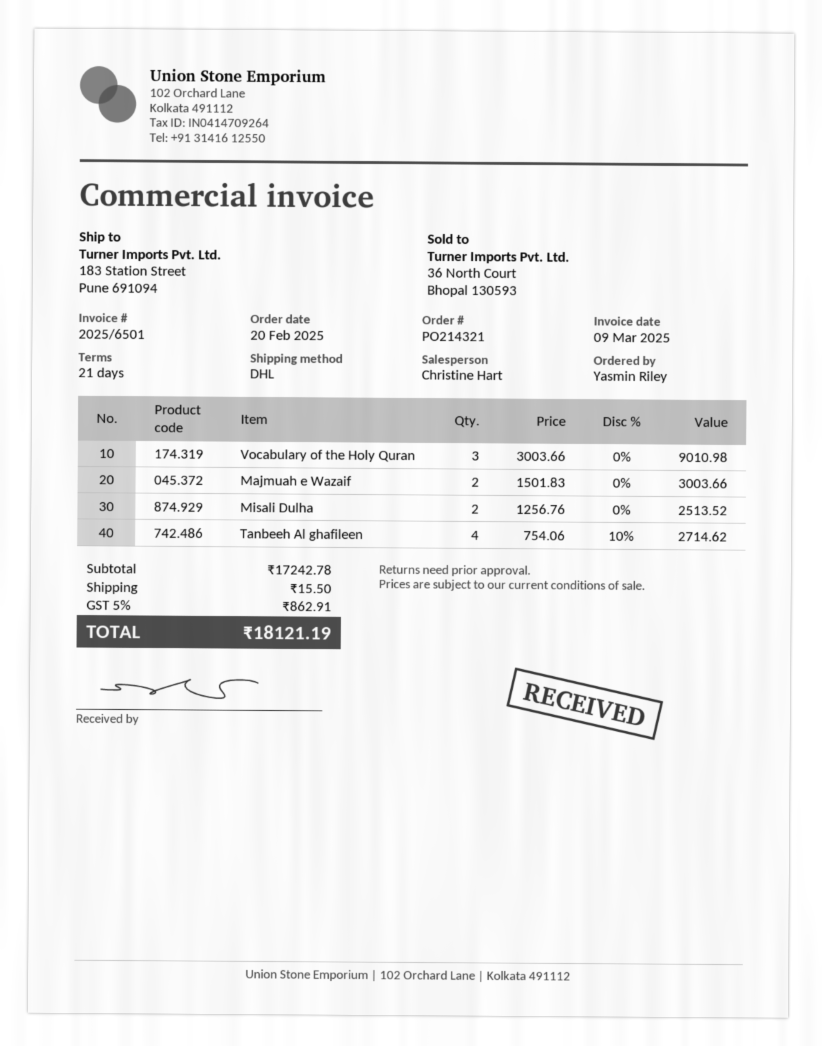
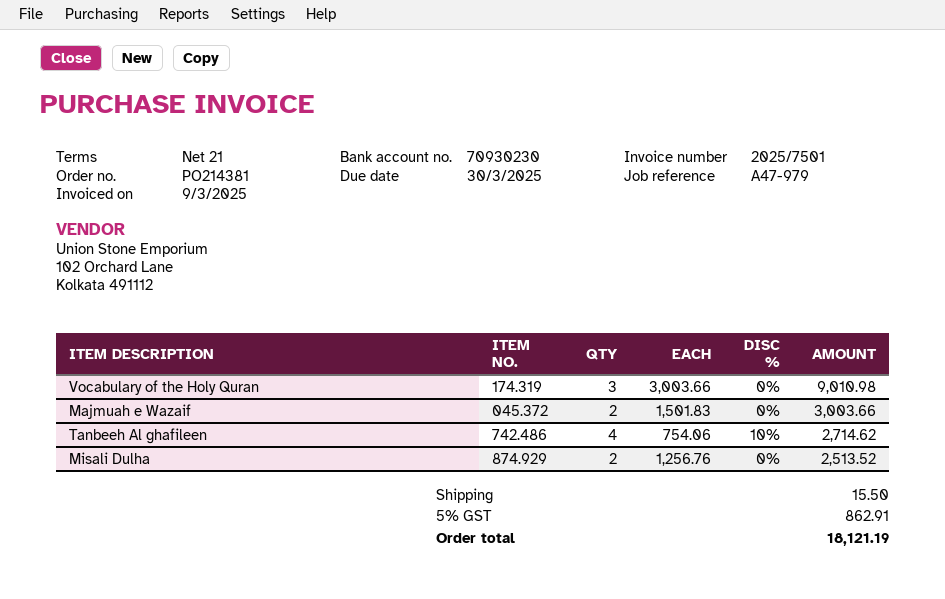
order number: PO214321 -> PO214381
invoice number: 2025/6501 -> 2025/7501

